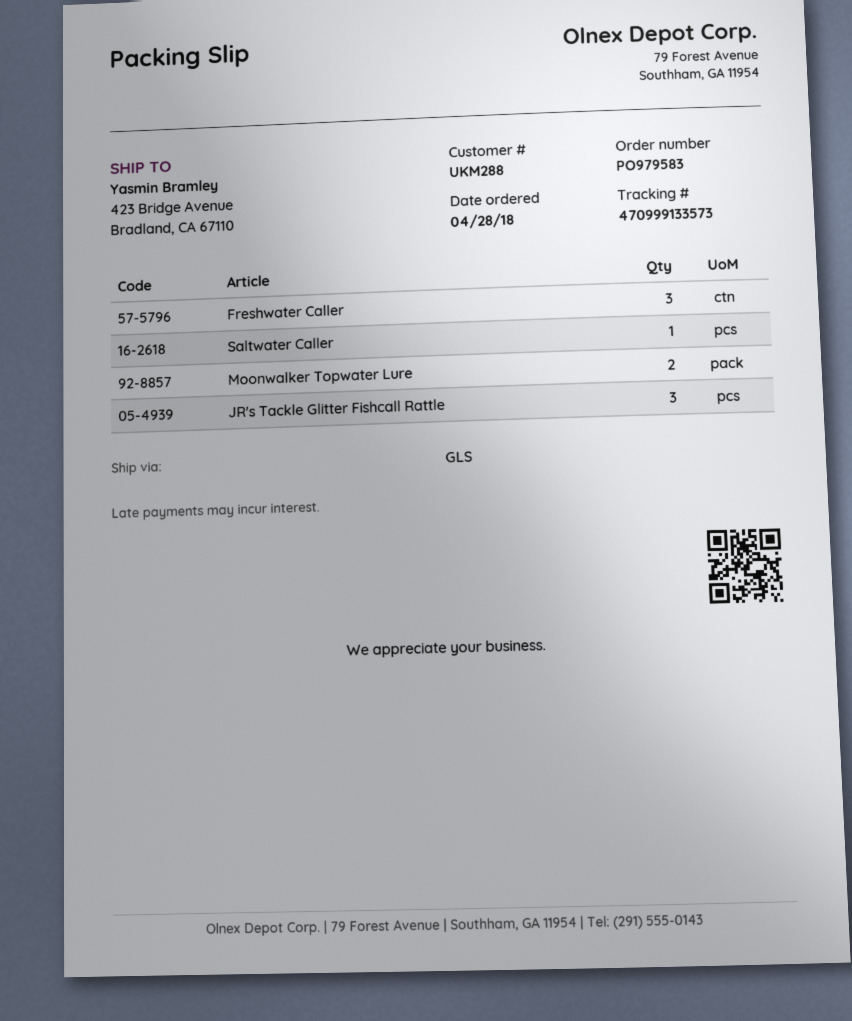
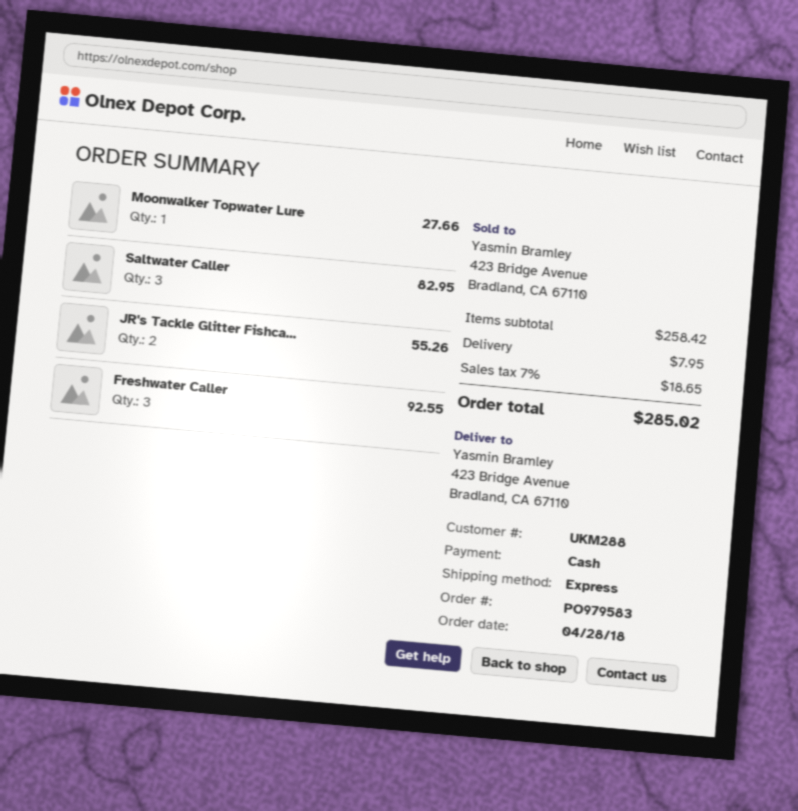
shipping method: GLS -> express
Saltwater Caller: 1 -> 3
Moonwalker Topwater Lure: 2 -> 1
JR's Tackle Glitter Fishcall Rattle: 3 -> 2

